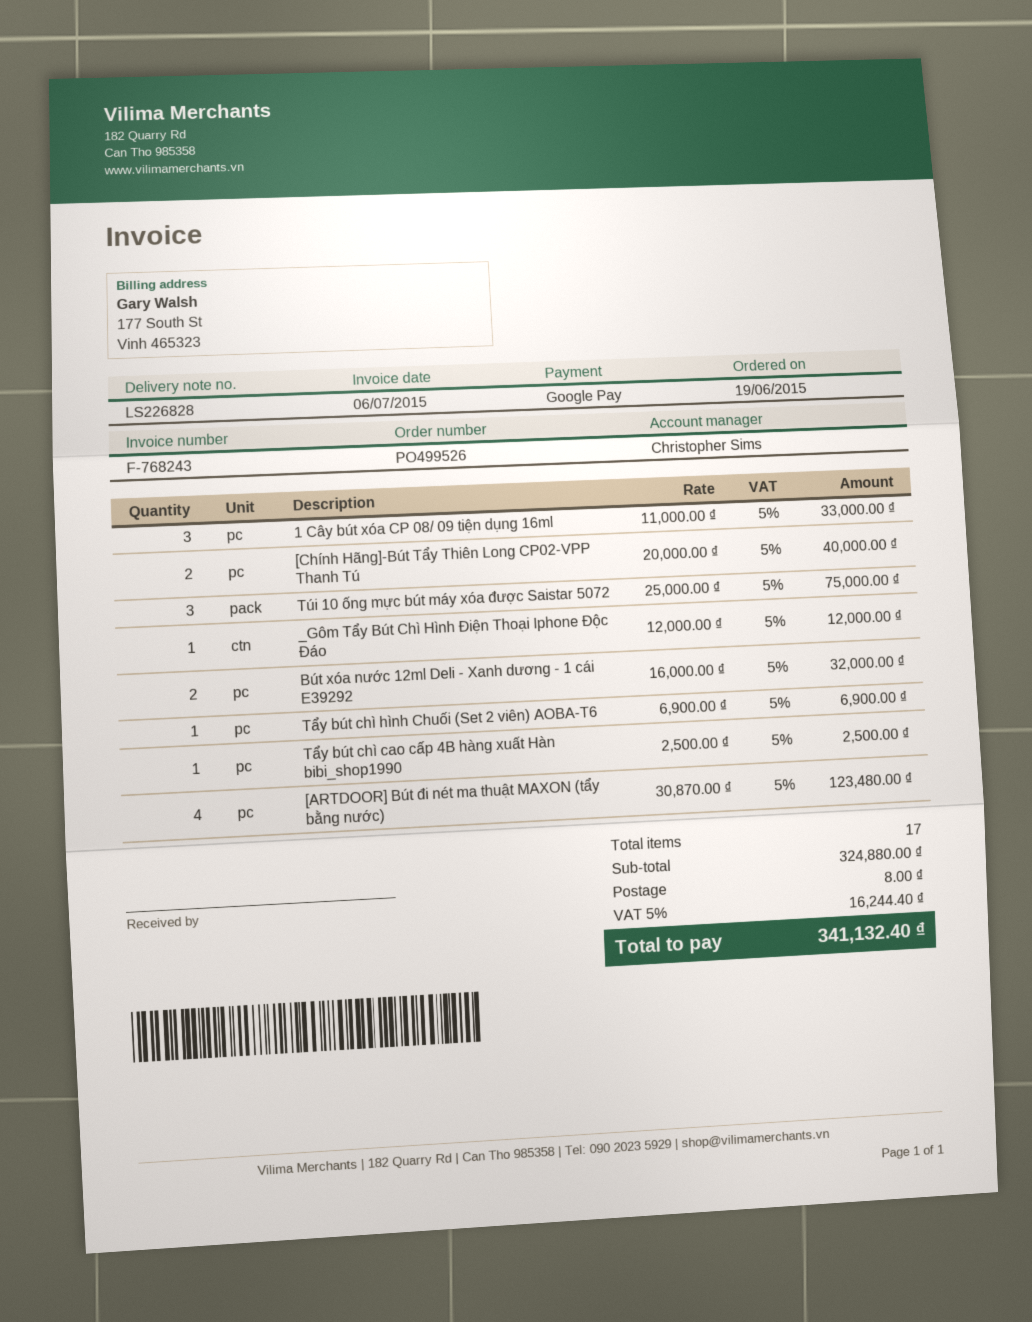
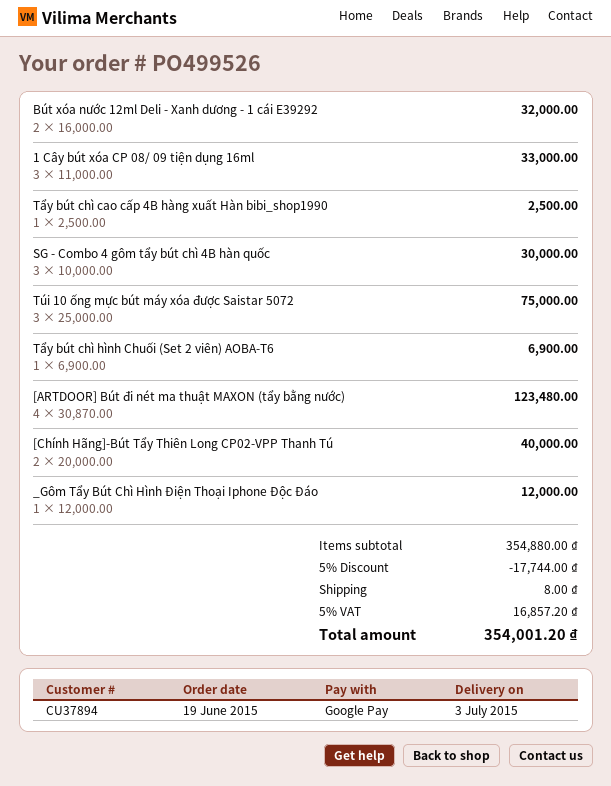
SG - Combo 4 gôm tẩy bút chì 4B hàn quốc: none -> 3 x 10000.00 = 30000.00
subtotal: 324880.00 -> 354880.00
discount: none -> 5% = 17744.00
tax: 5% = 16244.40 -> 5% = 16857.20
total: 341132.40 -> 354001.20

